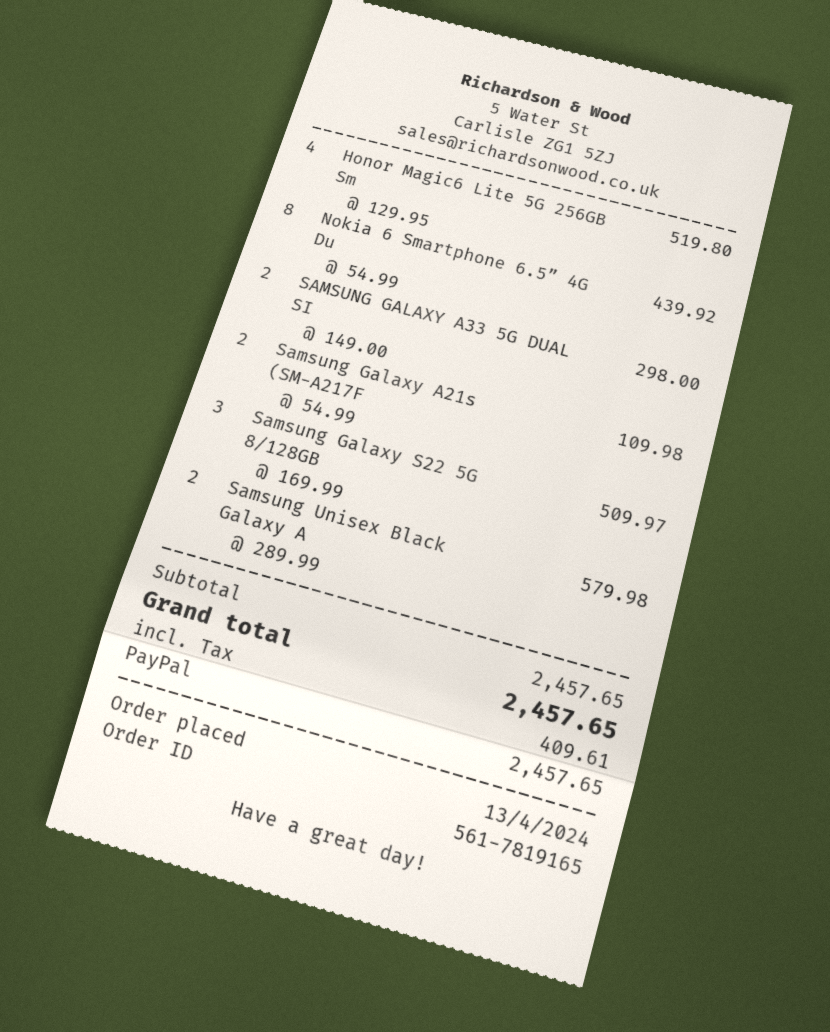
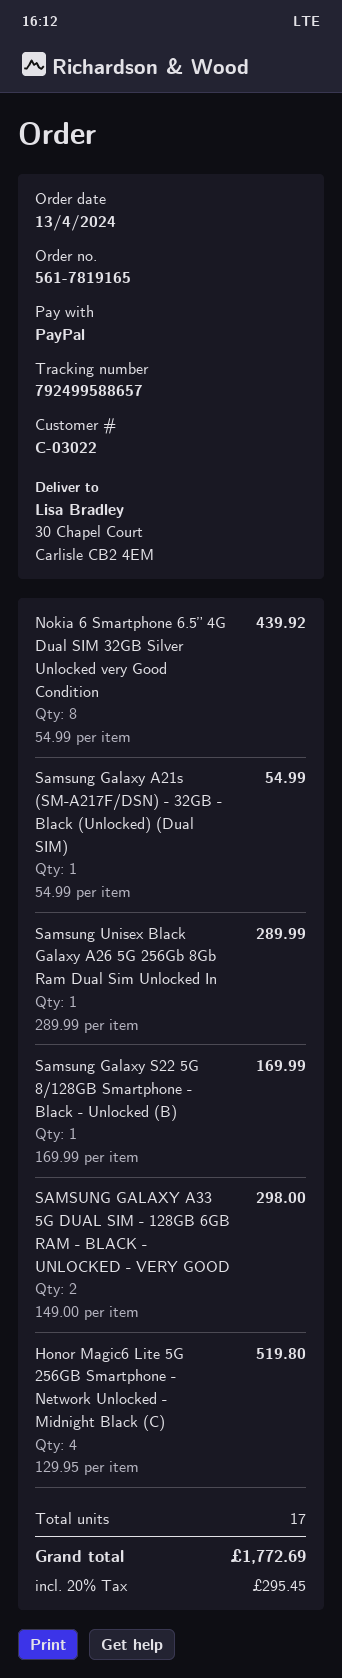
Samsung Galaxy A21s (SM-A217F: 2 x 54.99 = 109.98 -> 1 x 54.99 = 54.99
Samsung Galaxy S22 5G 8/128GB: 3 x 169.99 = 509.97 -> 1 x 169.99 = 169.99
Samsung Unisex Black Galaxy A: 2 x 289.99 = 579.98 -> 1 x 289.99 = 289.99
tax: 409.61 -> 295.45
total: 2457.65 -> 1772.69

